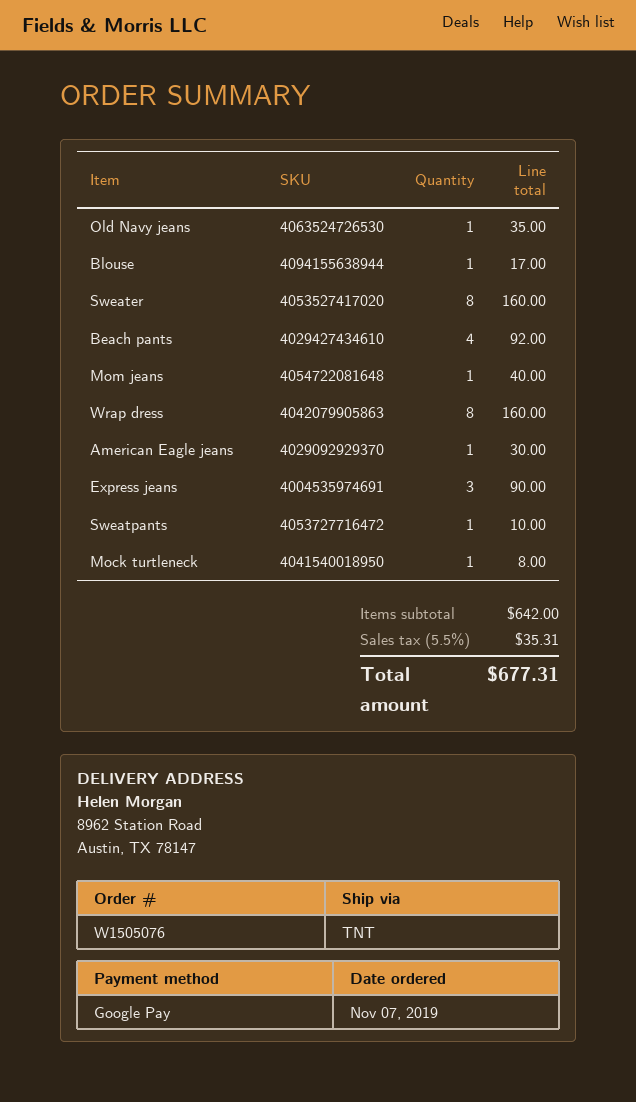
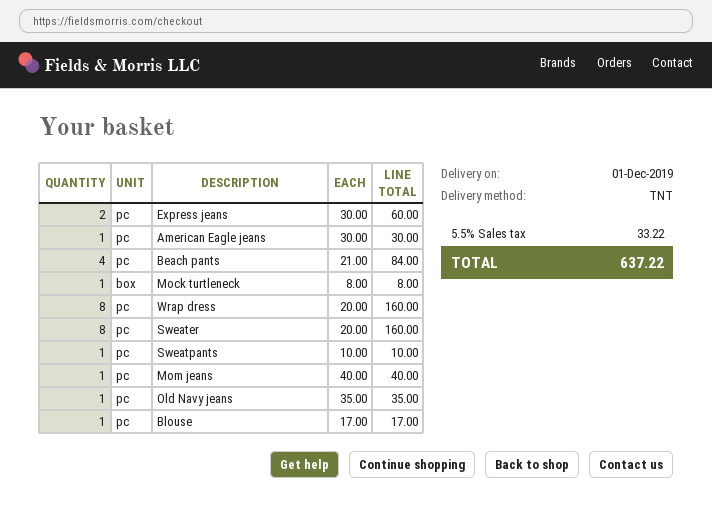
Beach pants: 4 for 92.00 -> 4 for 84.00
Express jeans: 3 for 90.00 -> 2 for 60.00
tax: 5.5% = 35.31 -> 5.5% = 33.22
total: 677.31 -> 637.22

